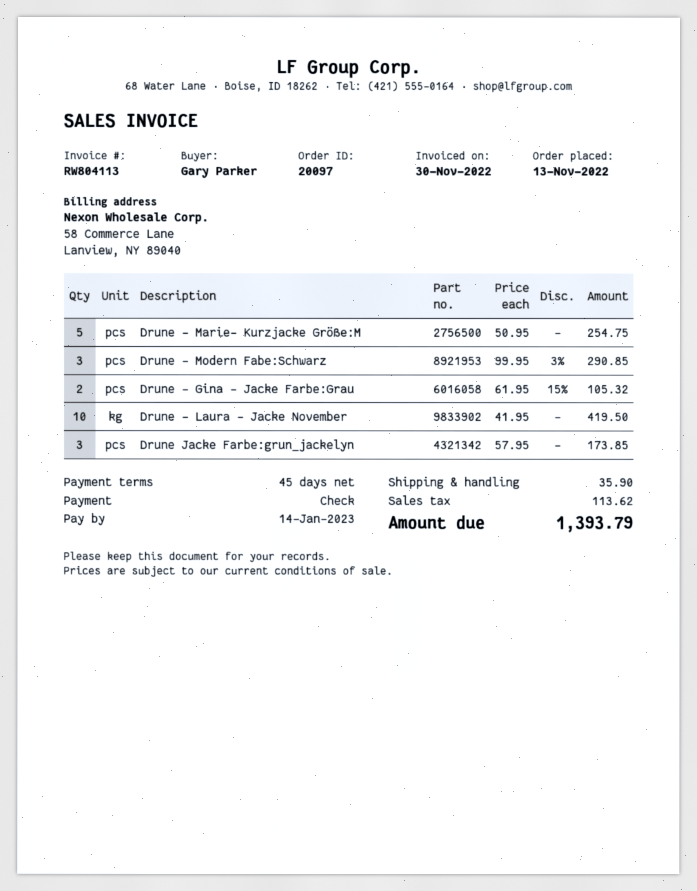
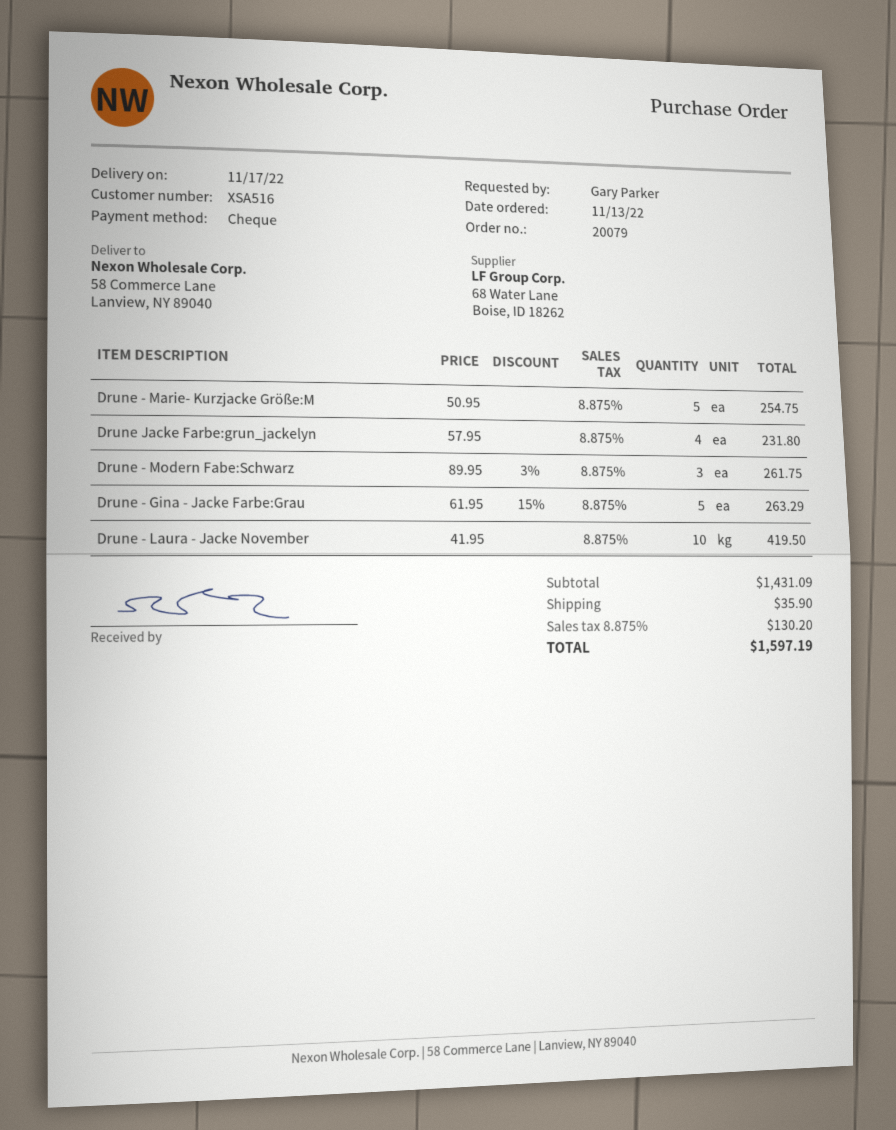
order number: 20097 -> 20079
Drune - Modern Fabe:Schwarz: 3 x 99.95 - 3% = 290.85 -> 3 x 89.95 - 3% = 261.75
Drune - Gina - Jacke Farbe:Grau: 2 x 61.95 - 15% = 105.32 -> 5 x 61.95 - 15% = 263.29
Drune Jacke Farbe:grun_jackelyn: 3 x 57.95 = 173.85 -> 4 x 57.95 = 231.80
tax: 113.62 -> 130.20
total: 1393.79 -> 1597.19

